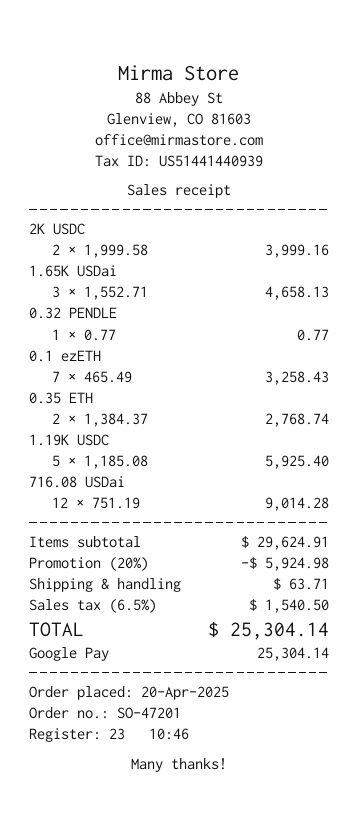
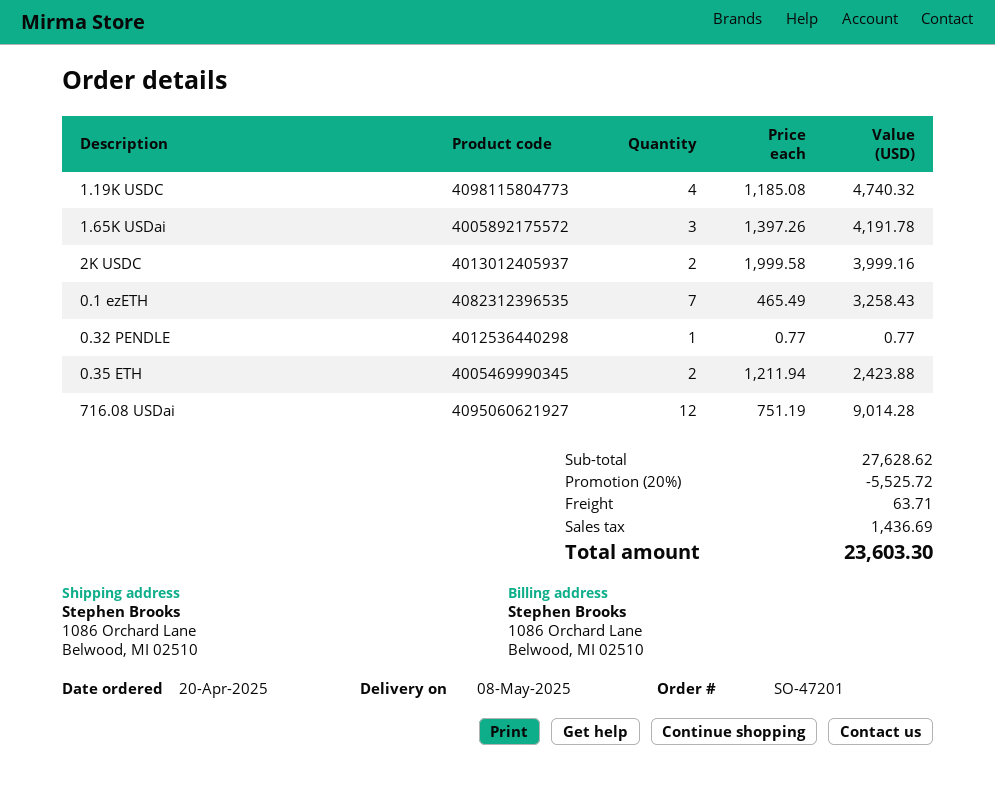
1.65K USDai: 3 x 1552.71 = 4658.13 -> 3 x 1397.26 = 4191.78
0.35 ETH: 2 x 1384.37 = 2768.74 -> 2 x 1211.94 = 2423.88
1.19K USDC: 5 x 1185.08 = 5925.40 -> 4 x 1185.08 = 4740.32
subtotal: 29624.91 -> 27628.62
discount: 20% = 5924.98 -> 20% = 5525.72
tax: 1540.50 -> 1436.69
total: 25304.14 -> 23603.30

